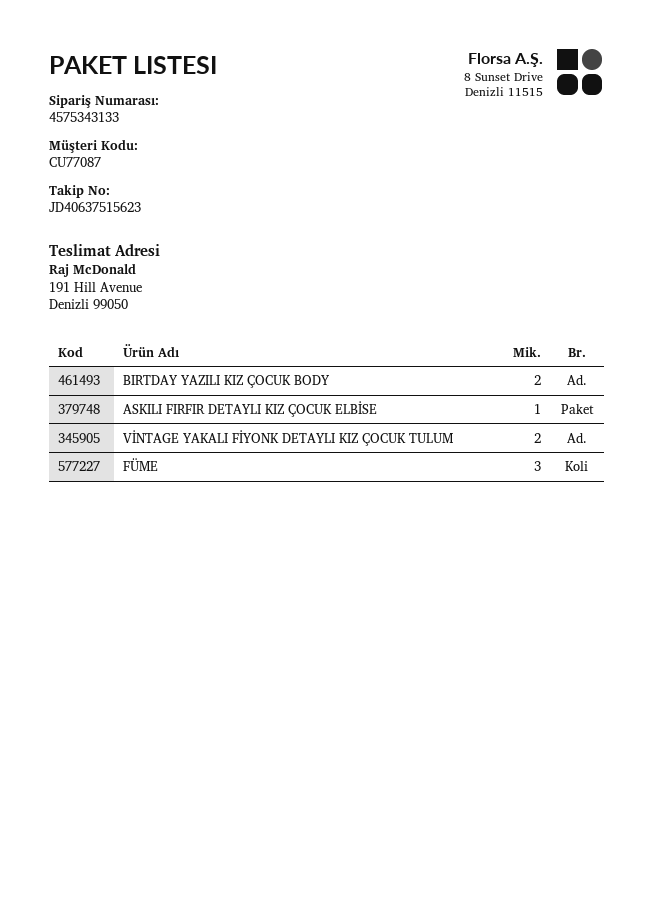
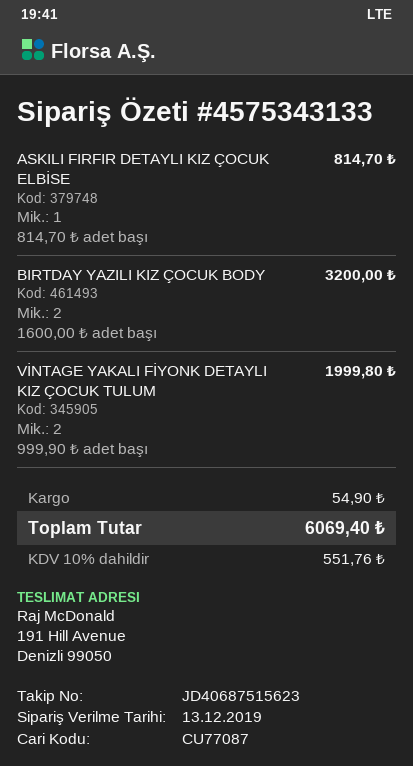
tracking number: JD40637515623 -> JD40687515623
FÜME: 3 -> none

